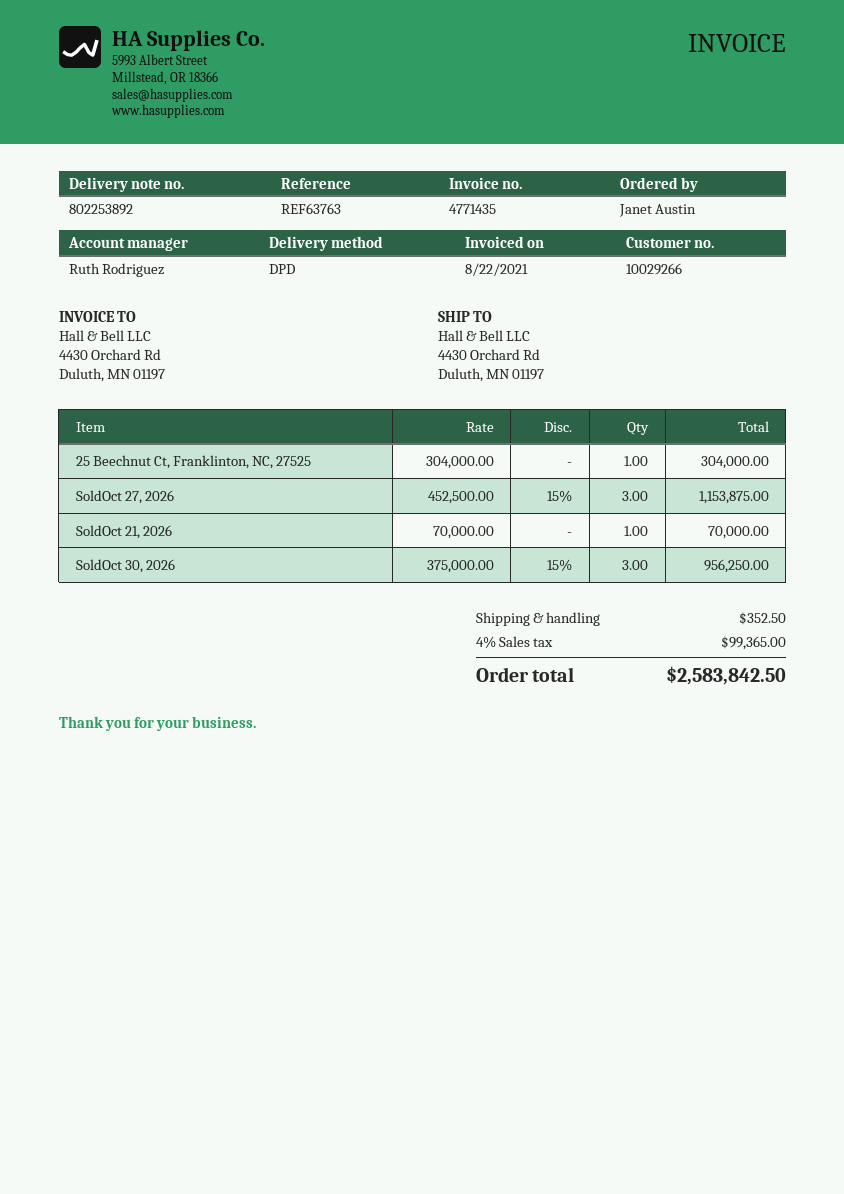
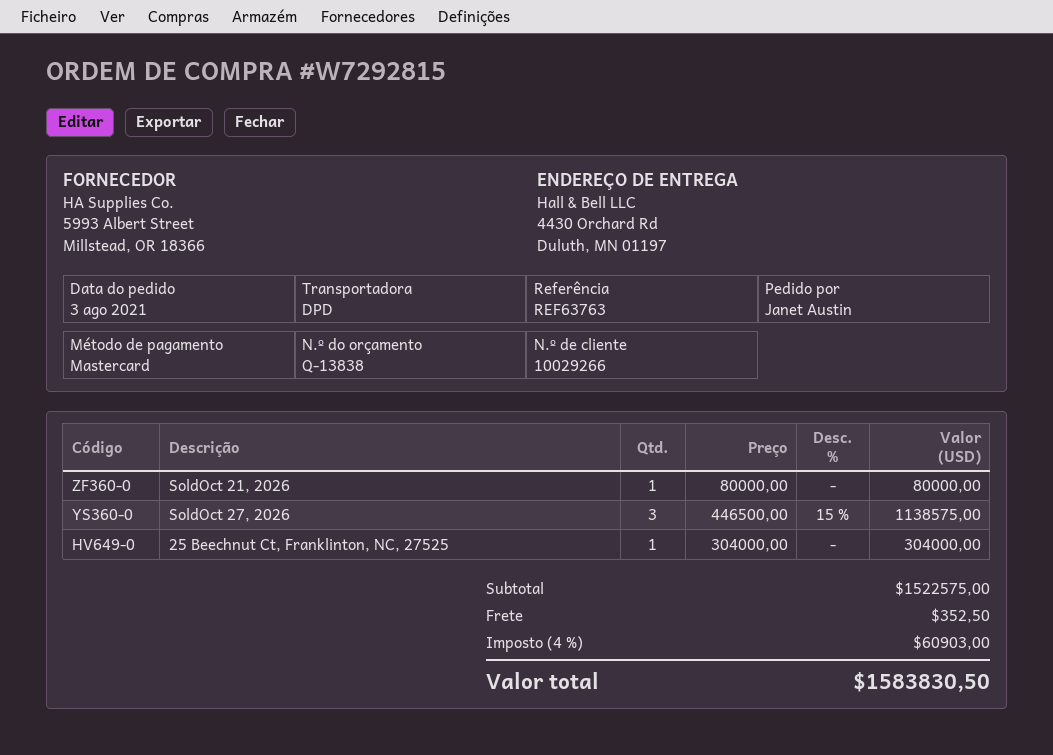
SoldOct 27, 2026: 3 x 452500.00 - 15% = 1153875.00 -> 3 x 446500.00 - 15% = 1138575.00
SoldOct 21, 2026: 1 x 70000.00 = 70000.00 -> 1 x 80000.00 = 80000.00
SoldOct 30, 2026: 3 x 375000.00 - 15% = 956250.00 -> none
tax: 4% = 99365.00 -> 4% = 60903.00
total: 2583842.50 -> 1583830.50

